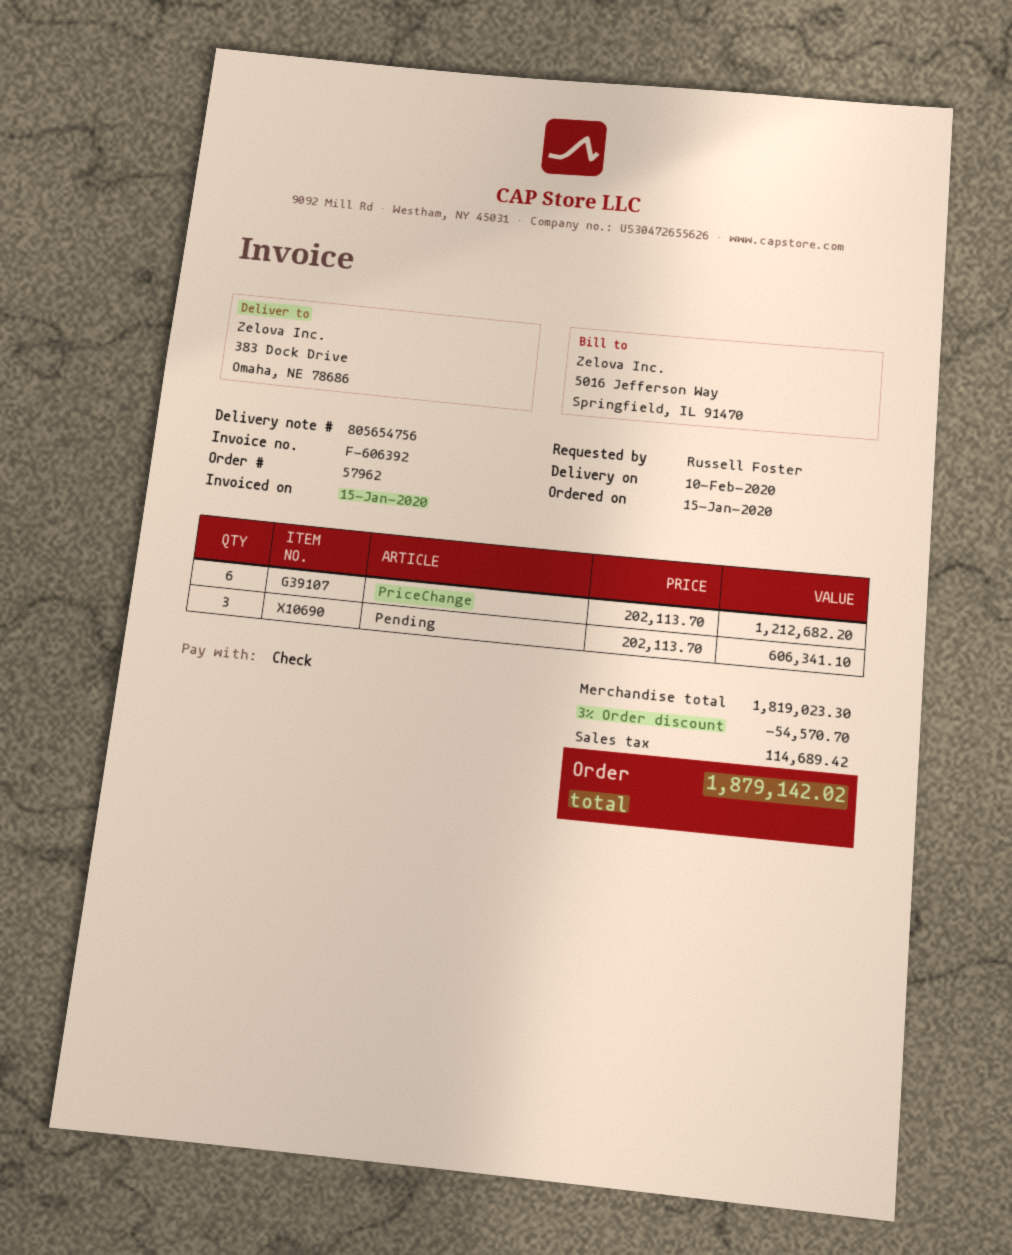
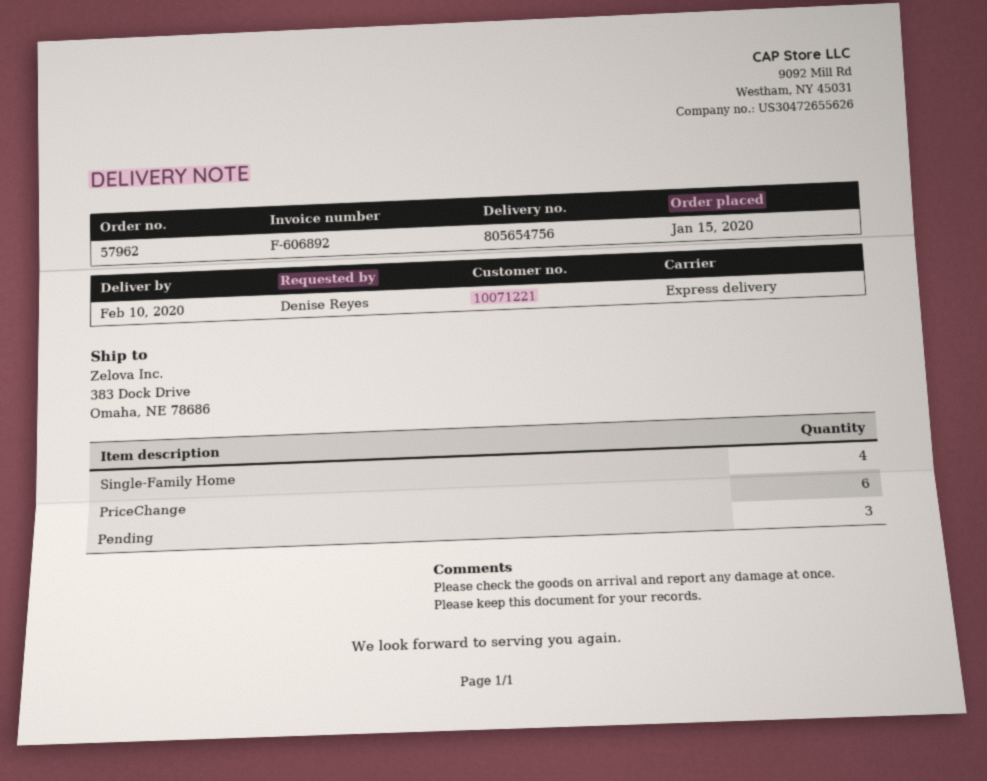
invoice number: F-606392 -> F-606892
ordered by: Russell Foster -> Denise Reyes
Single-Family Home: none -> 4

